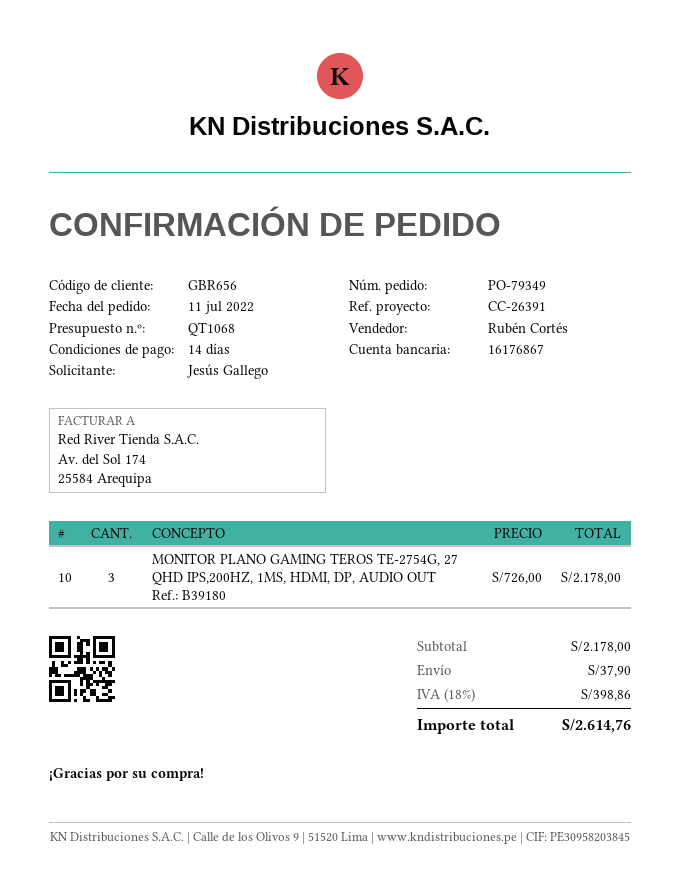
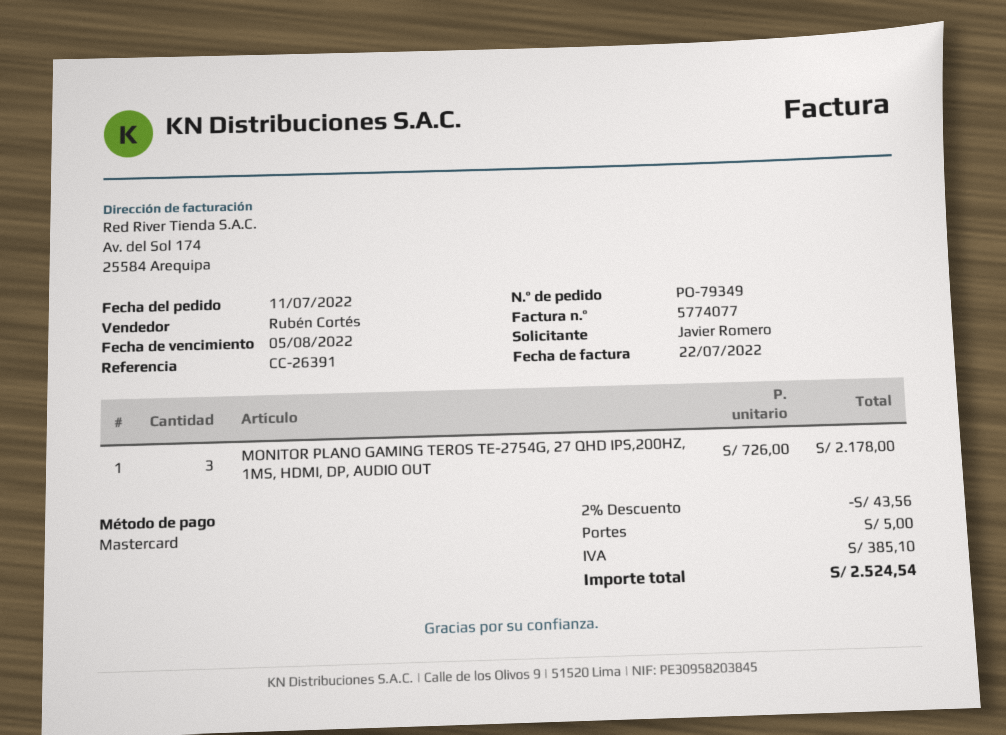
ordered by: Jesús Gallego -> Javier Romero
discount: none -> 2% = 43.56
shipping: 37.90 -> 5.00
tax: 398.86 -> 385.10
total: 2614.76 -> 2524.54

